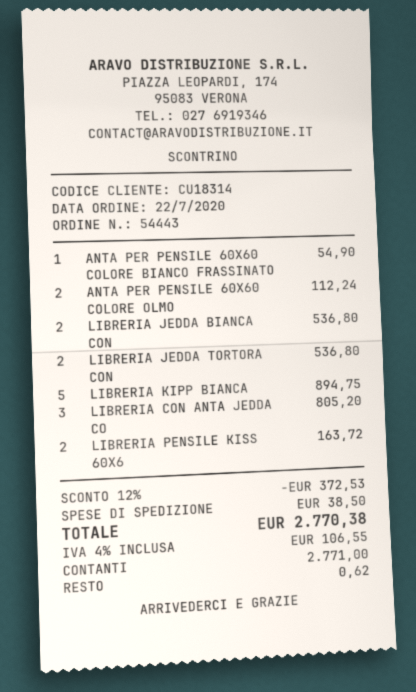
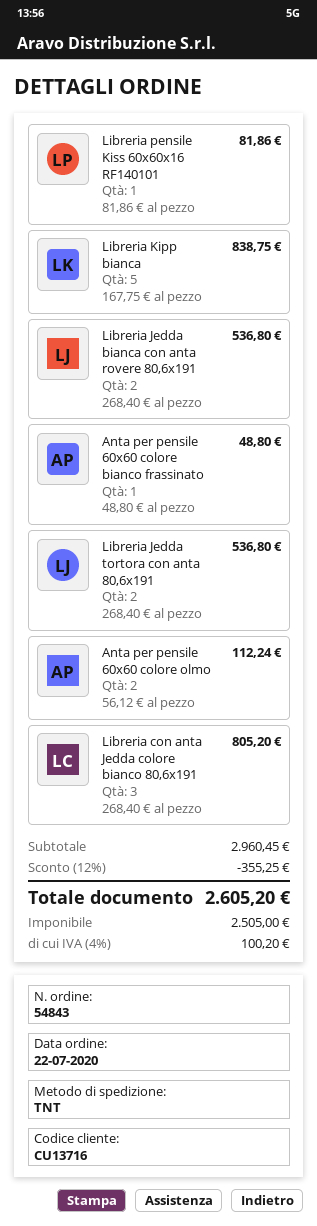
order number: 54443 -> 54843
customer number: CU18314 -> CU13716
ANTA PER PENSILE 60X60 COLORE BIANCO FRASSINATO: 1 for 54.90 -> 1 for 48.80
LIBRERIA KIPP BIANCA: 5 for 894.75 -> 5 for 838.75
LIBRERIA PENSILE KISS 60X6: 2 for 163.72 -> 1 for 81.86
discount: 12% = 372.53 -> 12% = 355.25
shipping: 38.50 -> none
tax: 4% = 106.55 -> 4% = 100.20
total: 2770.38 -> 2605.20

